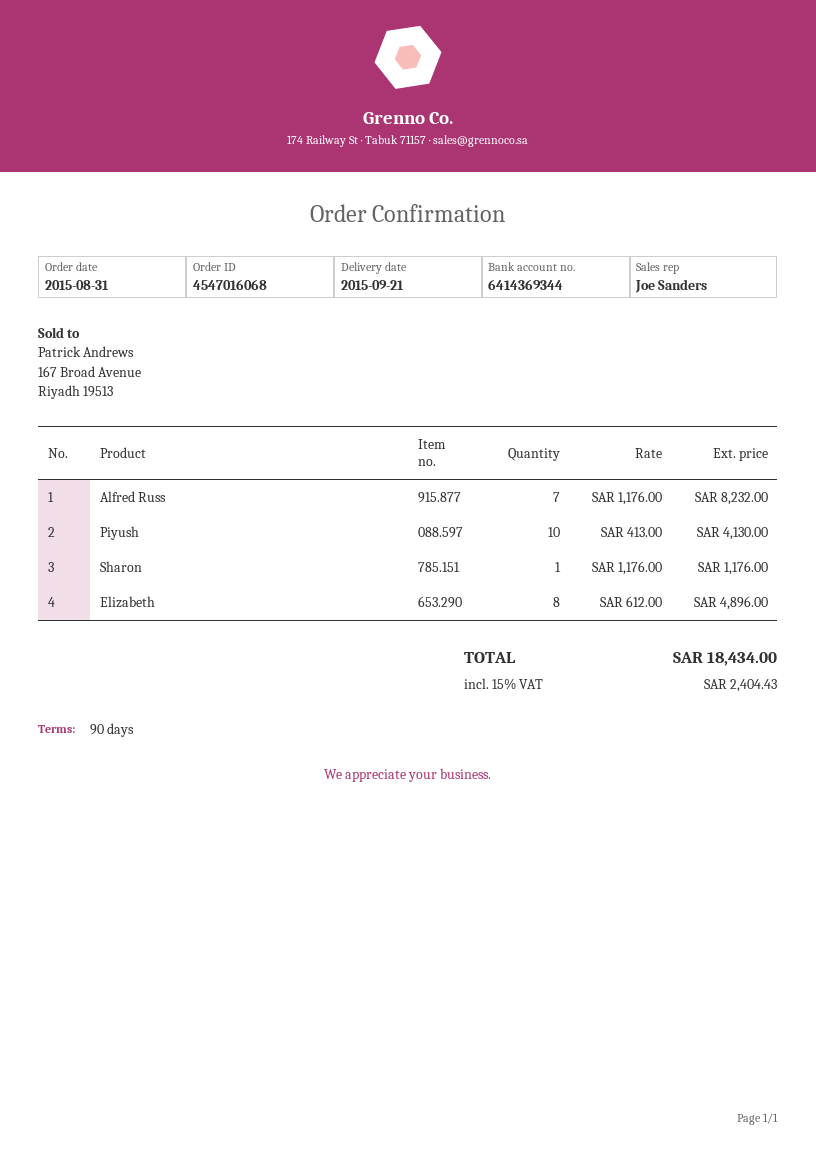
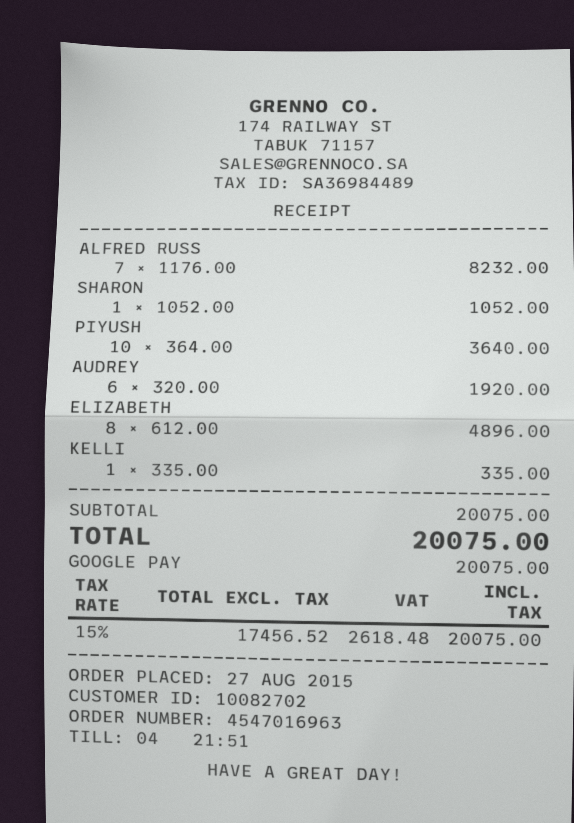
order number: 4547016068 -> 4547016963
order date: 2015-08-31 -> 2015-08-27
Piyush: 10 x 413.00 = 4130.00 -> 10 x 364.00 = 3640.00
Sharon: 1 x 1176.00 = 1176.00 -> 1 x 1052.00 = 1052.00
AUDREY: none -> 6 x 320.00 = 1920.00
KELLI: none -> 1 x 335.00 = 335.00
tax: 15% = 2404.43 -> 15% = 2618.48
total: 18434.00 -> 20075.00

